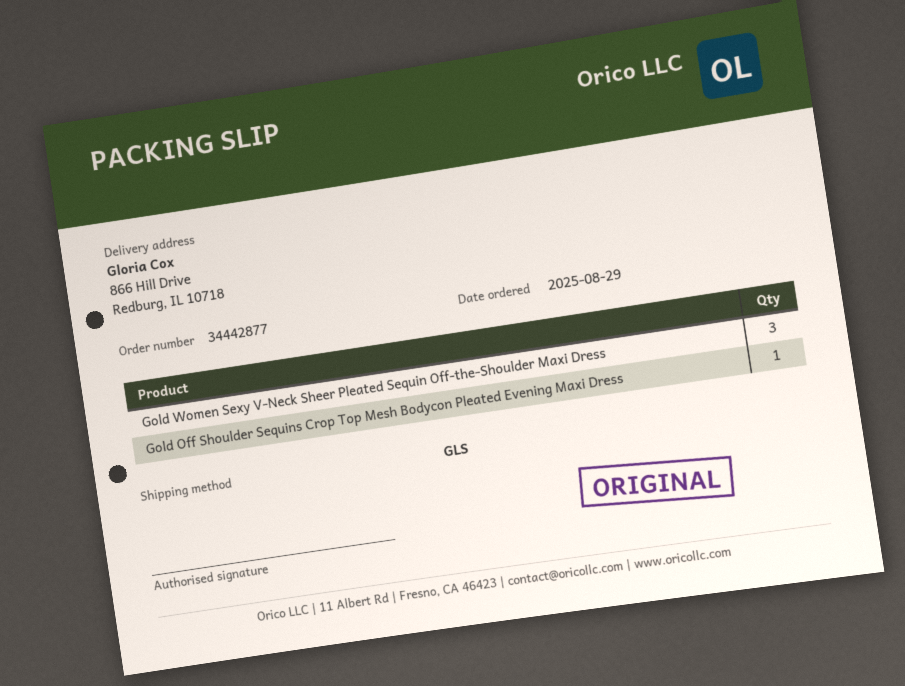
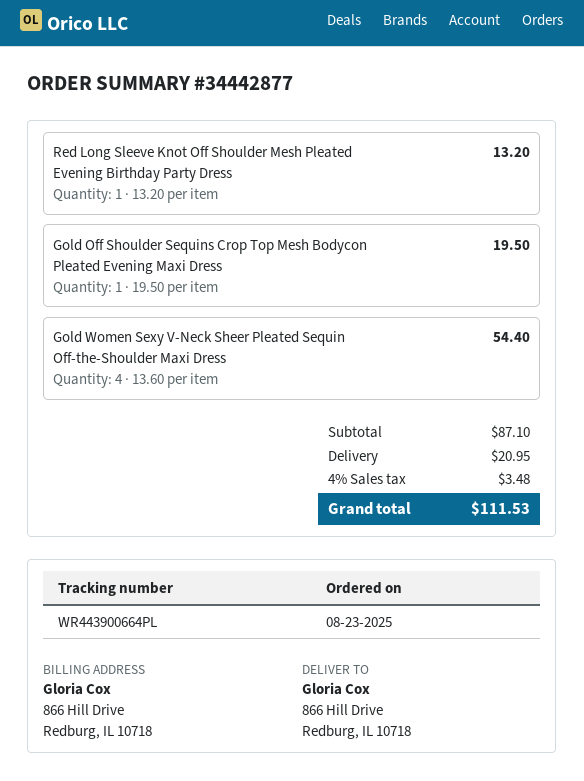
order date: 2025-08-29 -> 2025-08-23
Gold Women Sexy V-Neck Sheer Pleated Sequin Off-the-Shoulder Maxi Dress: 3 -> 4
Red Long Sleeve Knot Off Shoulder Mesh Pleated Evening Birthday Party Dress: none -> 1

